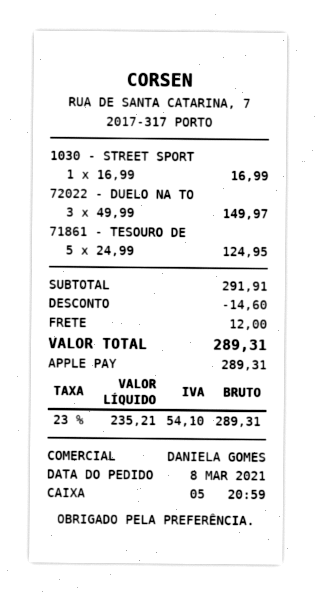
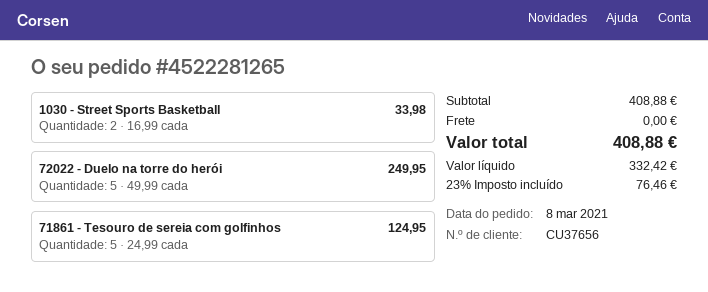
1030 - STREET SPORT: 1 x 16.99 = 16.99 -> 2 x 16.99 = 33.98
72022 - DUELO NA TO: 3 x 49.99 = 149.97 -> 5 x 49.99 = 249.95
subtotal: 291.91 -> 408.88
discount: 14.60 -> none
shipping: 12.00 -> 0.00
net: 235.21 -> 332.42
tax: 23% = 54.10 -> 23% = 76.46
total: 289.31 -> 408.88

